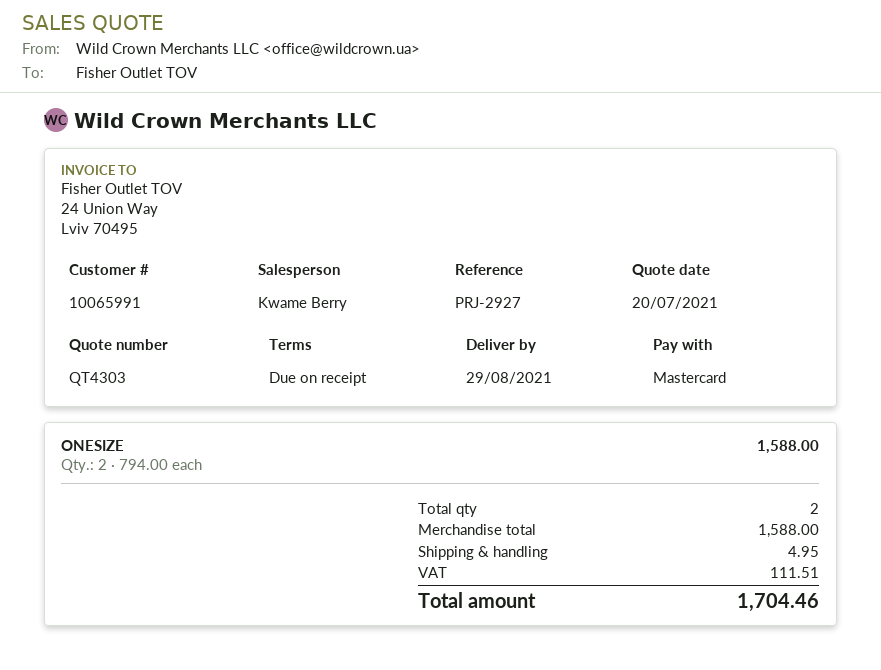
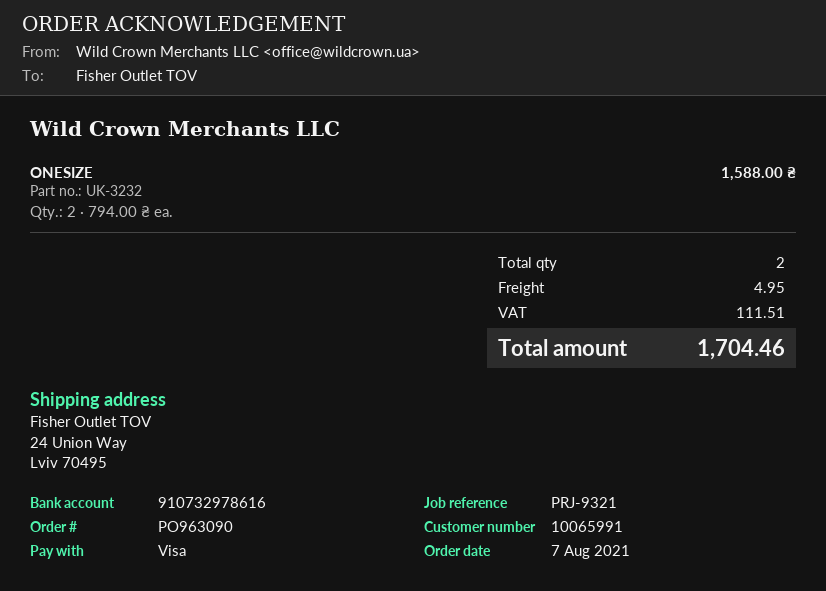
reference: PRJ-2927 -> PRJ-9321
payment method: Mastercard -> Visa

